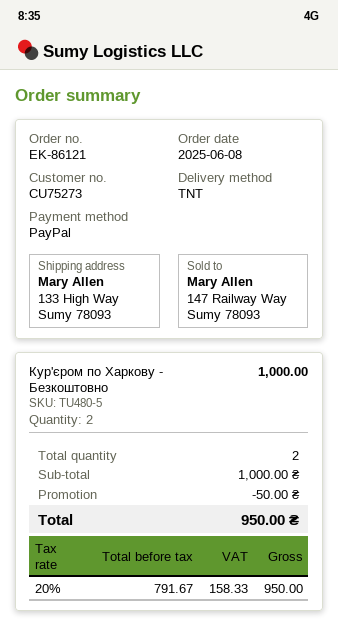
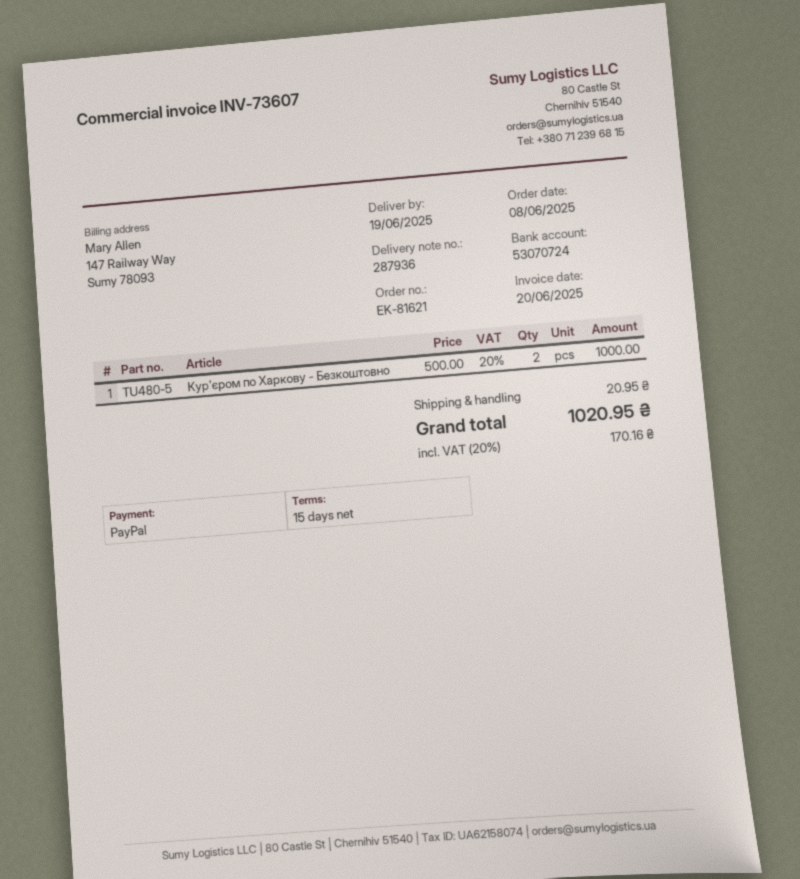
order number: EK-86121 -> EK-81621
discount: 50.00 -> none
shipping: none -> 20.95
tax: 20% = 158.33 -> 20% = 170.16
total: 950.00 -> 1020.95

